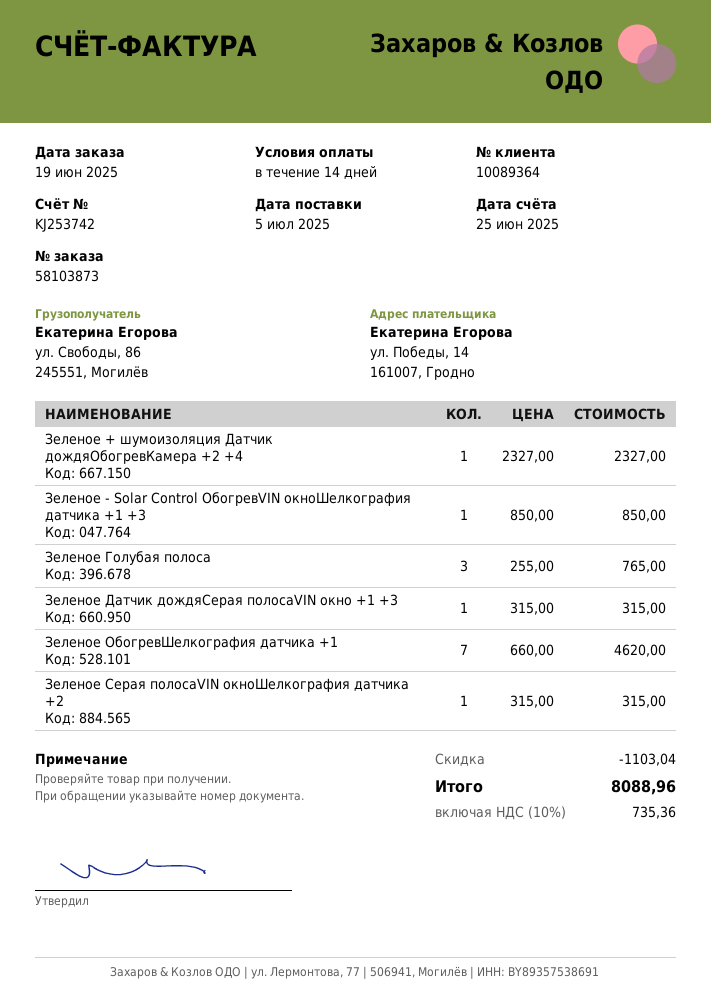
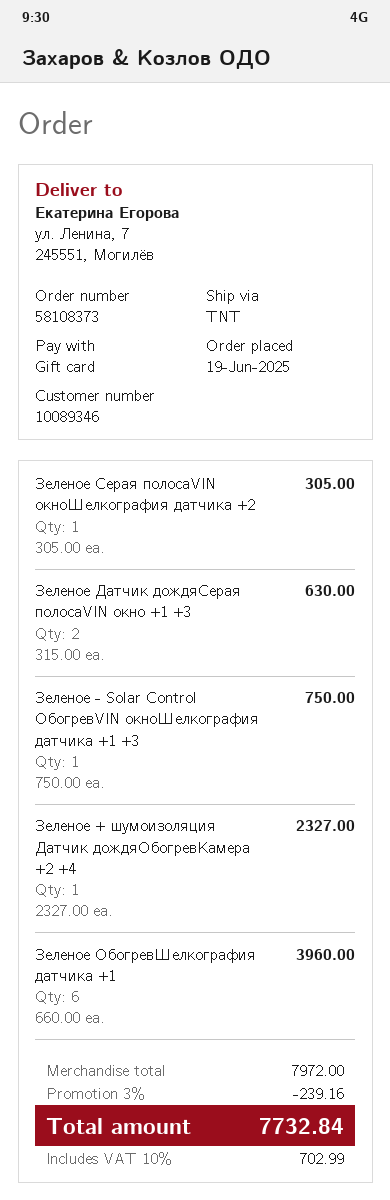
order number: 58103873 -> 58108373
customer number: 10089364 -> 10089346
ship to: ул. Свободы, 86, 245551, Могилёв -> ул. Ленина, 7, 245551, Могилёв
Зеленое - Solar Control ОбогревVIN окноШелкография датчика +1 +3: 1 x 850.00 = 850.00 -> 1 x 750.00 = 750.00
Зеленое Голубая полоса: 3 x 255.00 = 765.00 -> none
Зеленое Датчик дождяСерая полосаVIN окно +1 +3: 1 x 315.00 = 315.00 -> 2 x 315.00 = 630.00
Зеленое ОбогревШелкография датчика +1: 7 x 660.00 = 4620.00 -> 6 x 660.00 = 3960.00
Зеленое Серая полосаVIN окноШелкография датчика +2: 1 x 315.00 = 315.00 -> 1 x 305.00 = 305.00
discount: 1103.04 -> 239.16
tax: 10% = 735.36 -> 10% = 702.99
total: 8088.96 -> 7732.84

